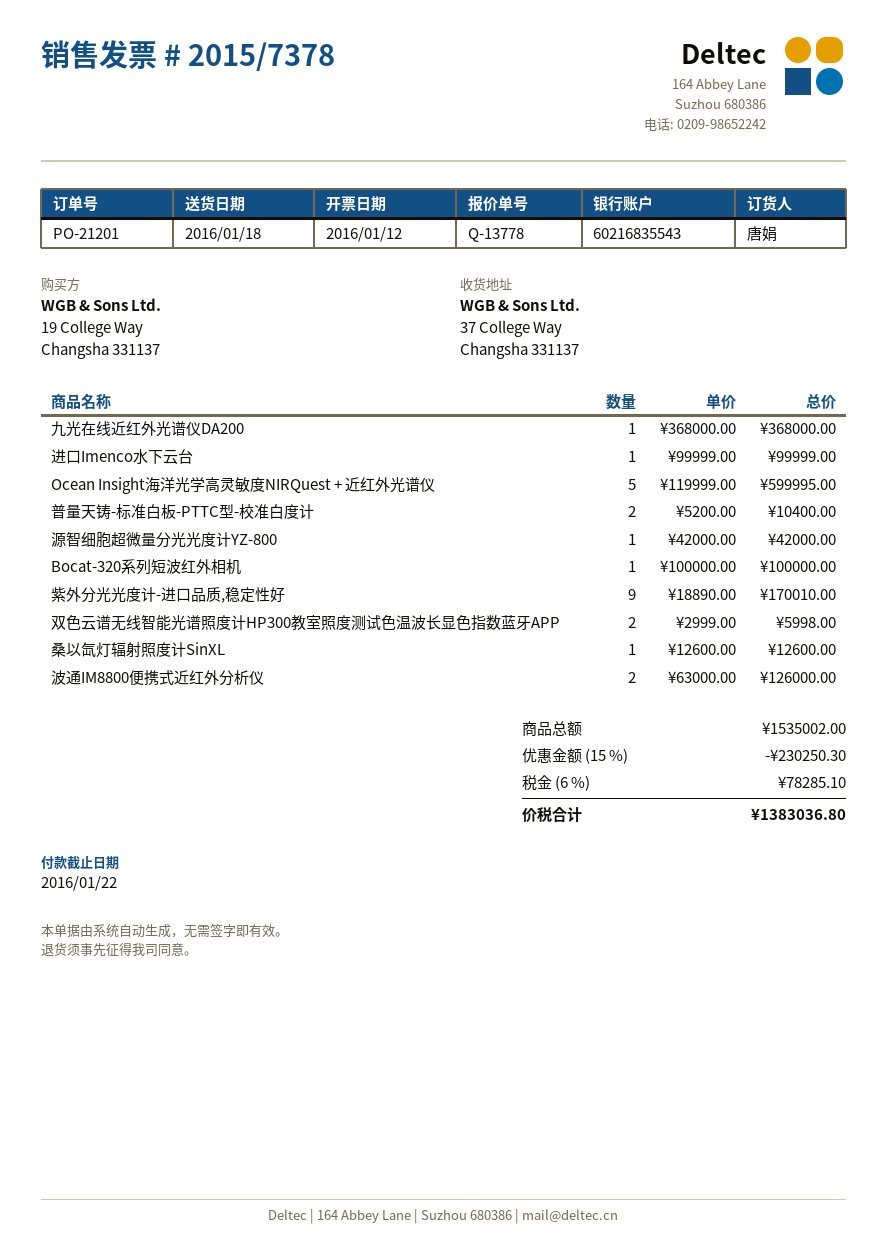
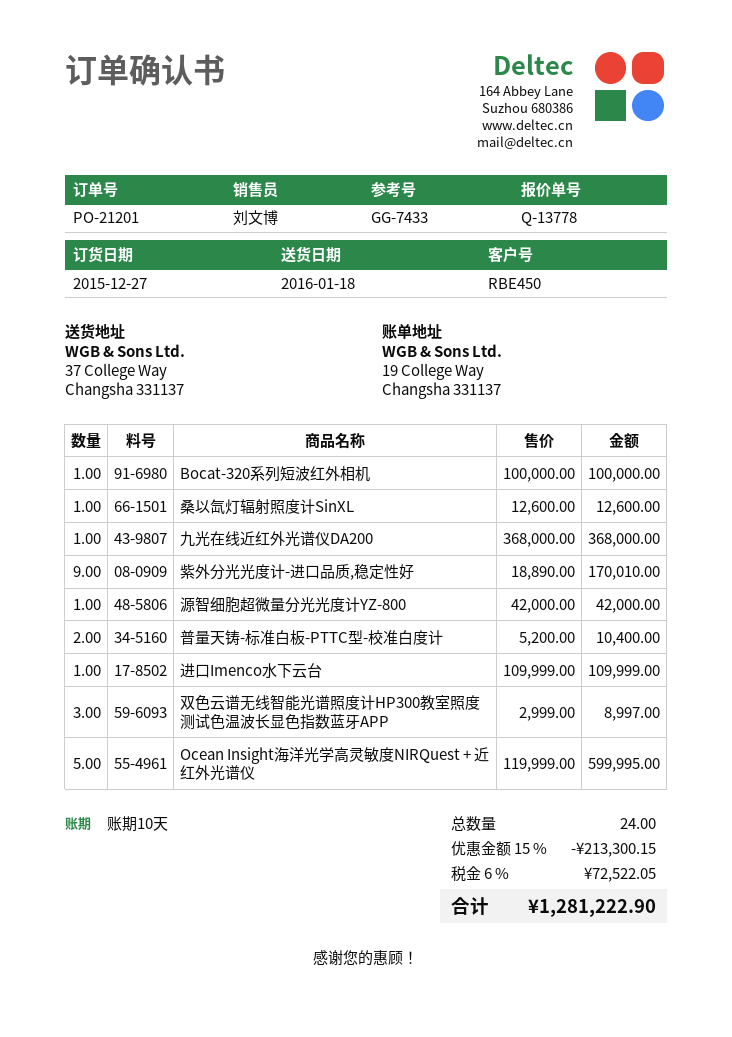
进口Imenco水下云台: 1 x 99999.00 = 99999.00 -> 1 x 109999.00 = 109999.00
双色云谱无线智能光谱照度计HP300教室照度测试色温波长显色指数蓝牙APP: 2 x 2999.00 = 5998.00 -> 3 x 2999.00 = 8997.00
波通IM8800便携式近红外分析仪: 2 x 63000.00 = 126000.00 -> none
discount: 15% = 230250.30 -> 15% = 213300.15
tax: 6% = 78285.10 -> 6% = 72522.05
total: 1383036.80 -> 1281222.90

